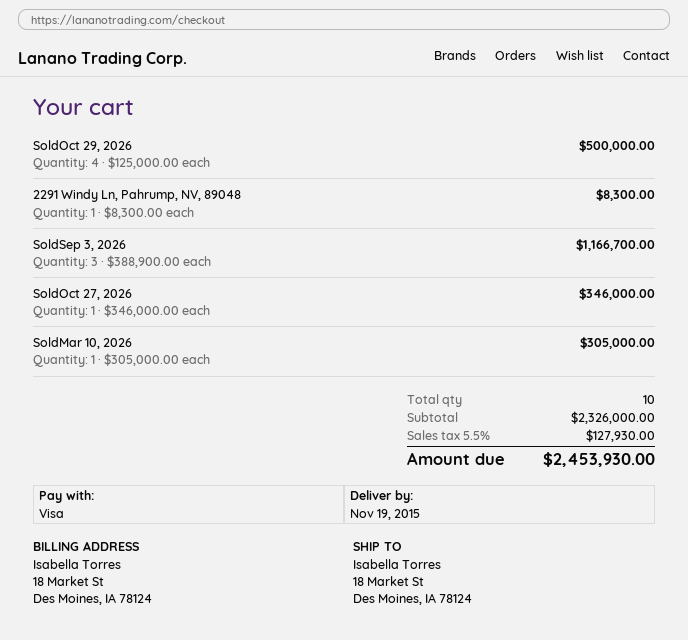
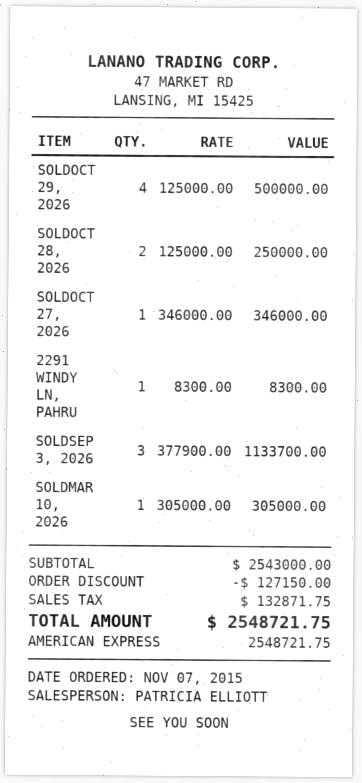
payment method: Visa -> American Express
SoldSep 3, 2026: 3 x 388900.00 = 1166700.00 -> 3 x 377900.00 = 1133700.00
SOLDOCT 28, 2026: none -> 2 x 125000.00 = 250000.00
subtotal: 2326000.00 -> 2543000.00
discount: none -> 127150.00
tax: 127930.00 -> 132871.75
total: 2453930.00 -> 2548721.75

